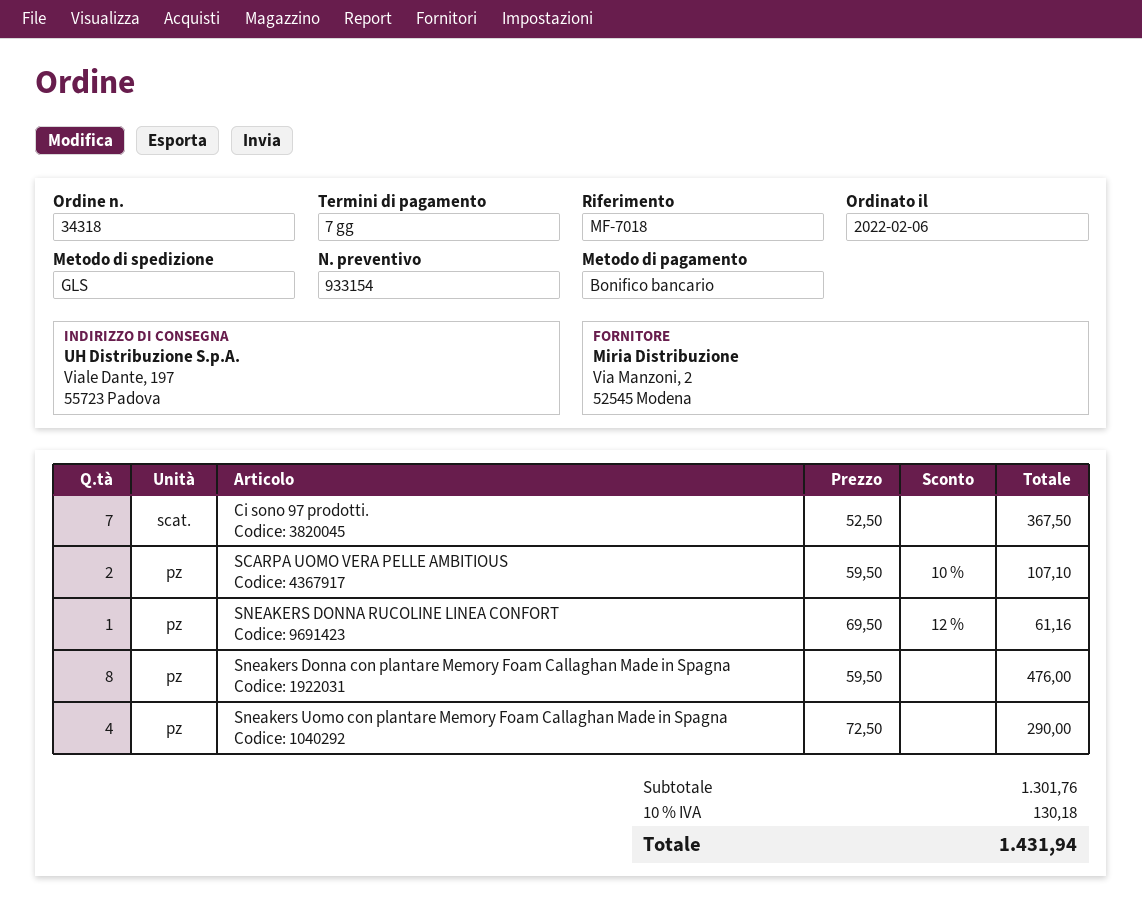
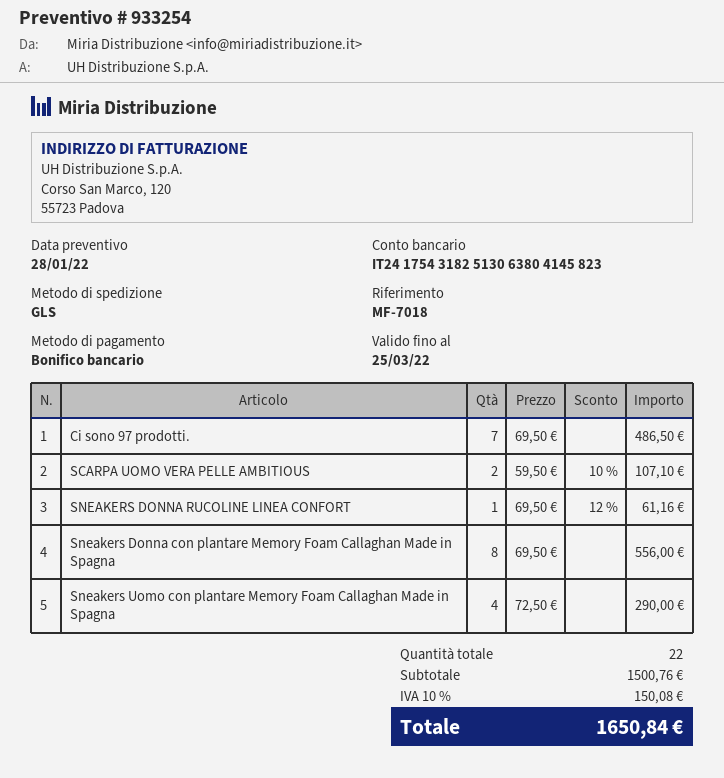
quote number: 933154 -> 933254
Ci sono 97 prodotti.: 7 x 52.50 = 367.50 -> 7 x 69.50 = 486.50
Sneakers Donna con plantare Memory Foam Callaghan Made in Spagna: 8 x 59.50 = 476.00 -> 8 x 69.50 = 556.00
subtotal: 1301.76 -> 1500.76
tax: 10% = 130.18 -> 10% = 150.08
total: 1431.94 -> 1650.84

